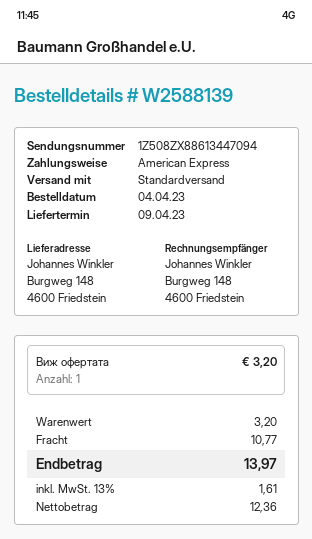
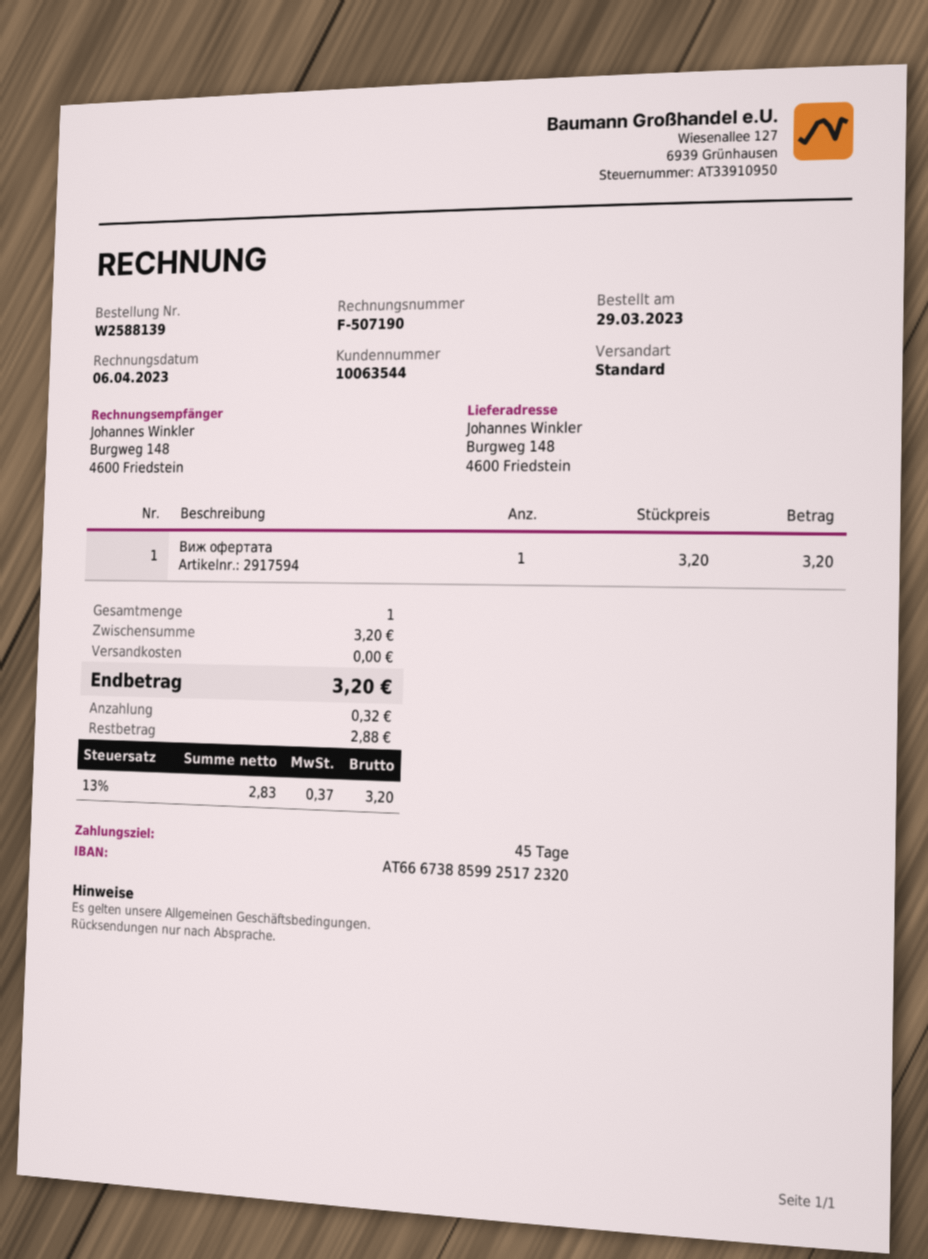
order date: 2023-04-04 -> 2023-03-29
shipping: 10.77 -> 0.00
net: 12.36 -> 2.83
tax: 13% = 1.61 -> 13% = 0.37
total: 13.97 -> 3.20

